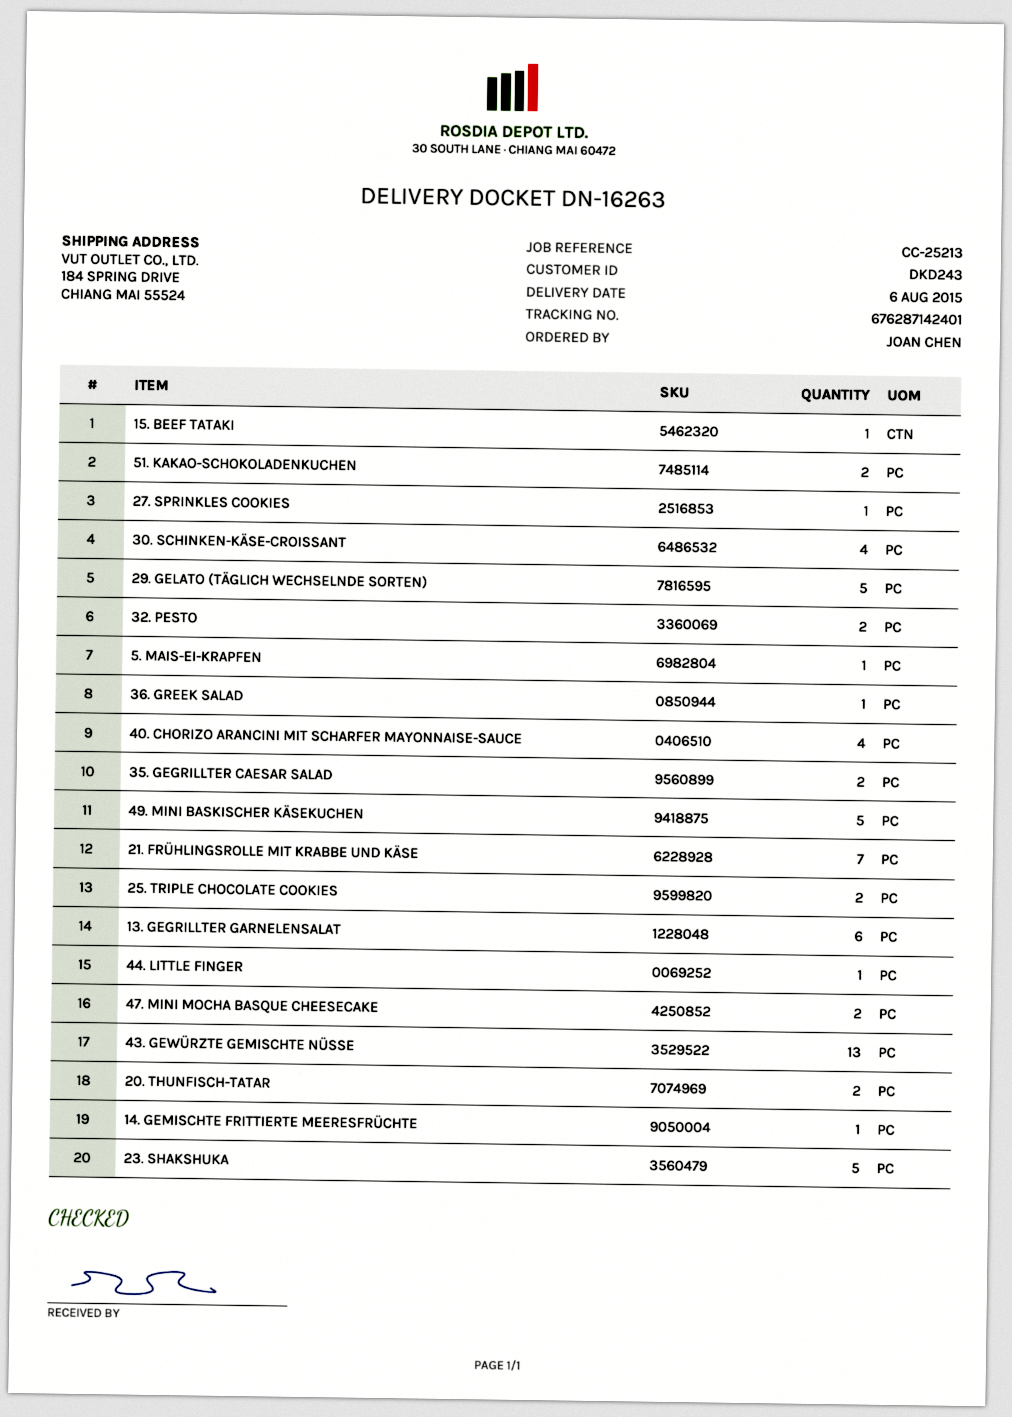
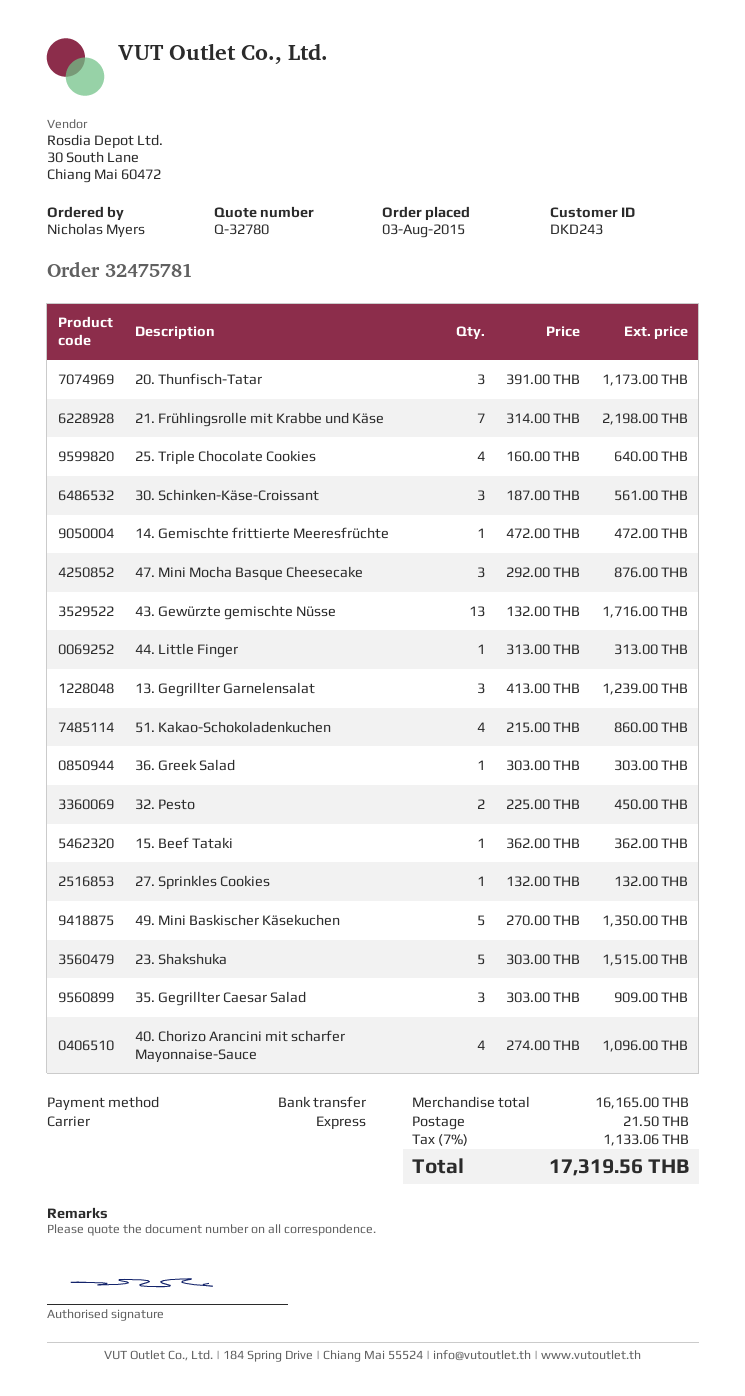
ordered by: JOAN CHEN -> Nicholas Myers
51. KAKAO-SCHOKOLADENKUCHEN: 2 -> 4
30. SCHINKEN-KÄSE-CROISSANT: 4 -> 3
29. GELATO (TÄGLICH WECHSELNDE SORTEN): 5 -> none
5. MAIS-EI-KRAPFEN: 1 -> none
35. GEGRILLTER CAESAR SALAD: 2 -> 3
25. TRIPLE CHOCOLATE COOKIES: 2 -> 4
13. GEGRILLTER GARNELENSALAT: 6 -> 3
47. MINI MOCHA BASQUE CHEESECAKE: 2 -> 3
20. THUNFISCH-TATAR: 2 -> 3

